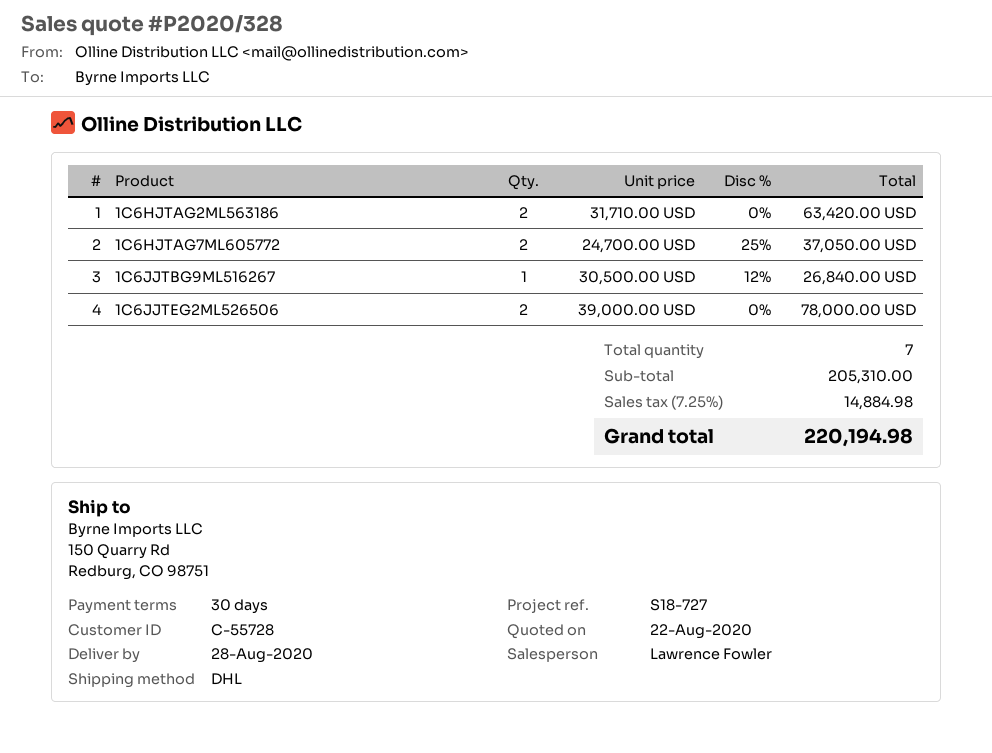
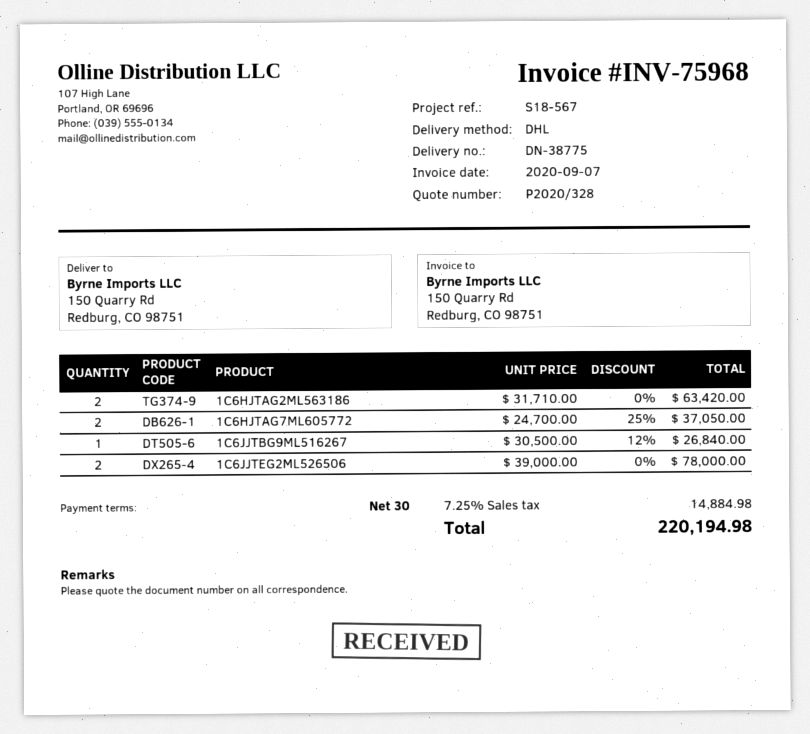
reference: S18-727 -> S18-567

